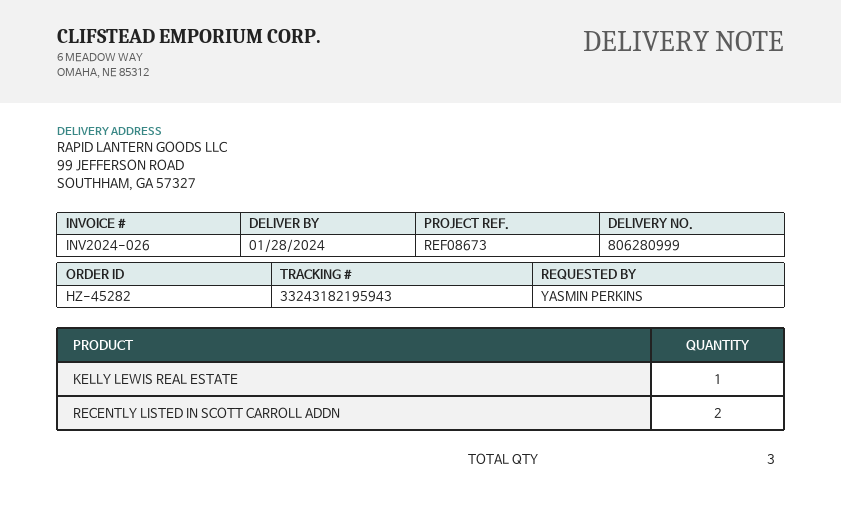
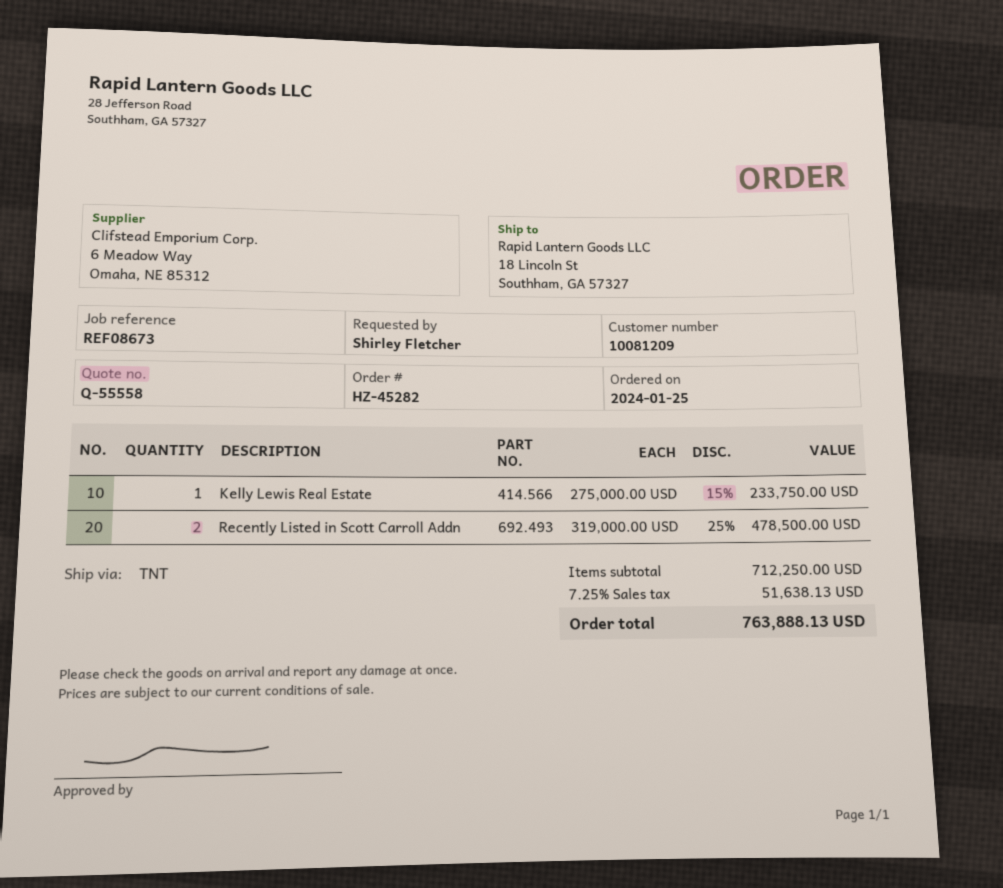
ordered by: YASMIN PERKINS -> Shirley Fletcher
ship to: 99 JEFFERSON ROAD, SOUTHHAM, GA 57327 -> 18 Lincoln St, Southham, GA 57327

